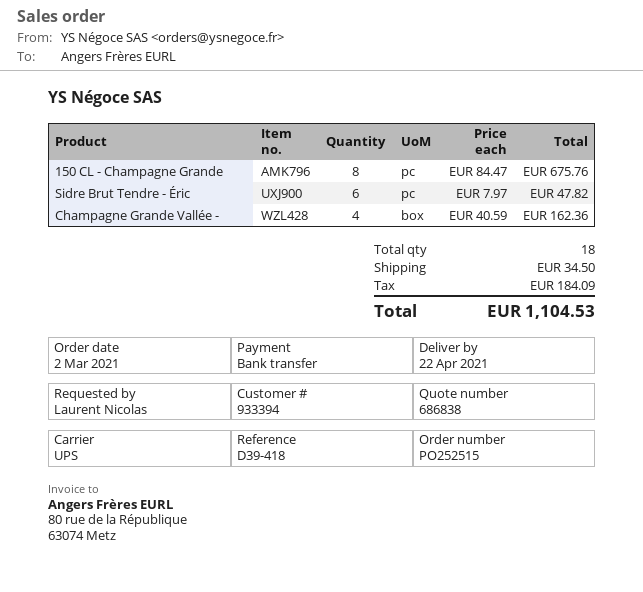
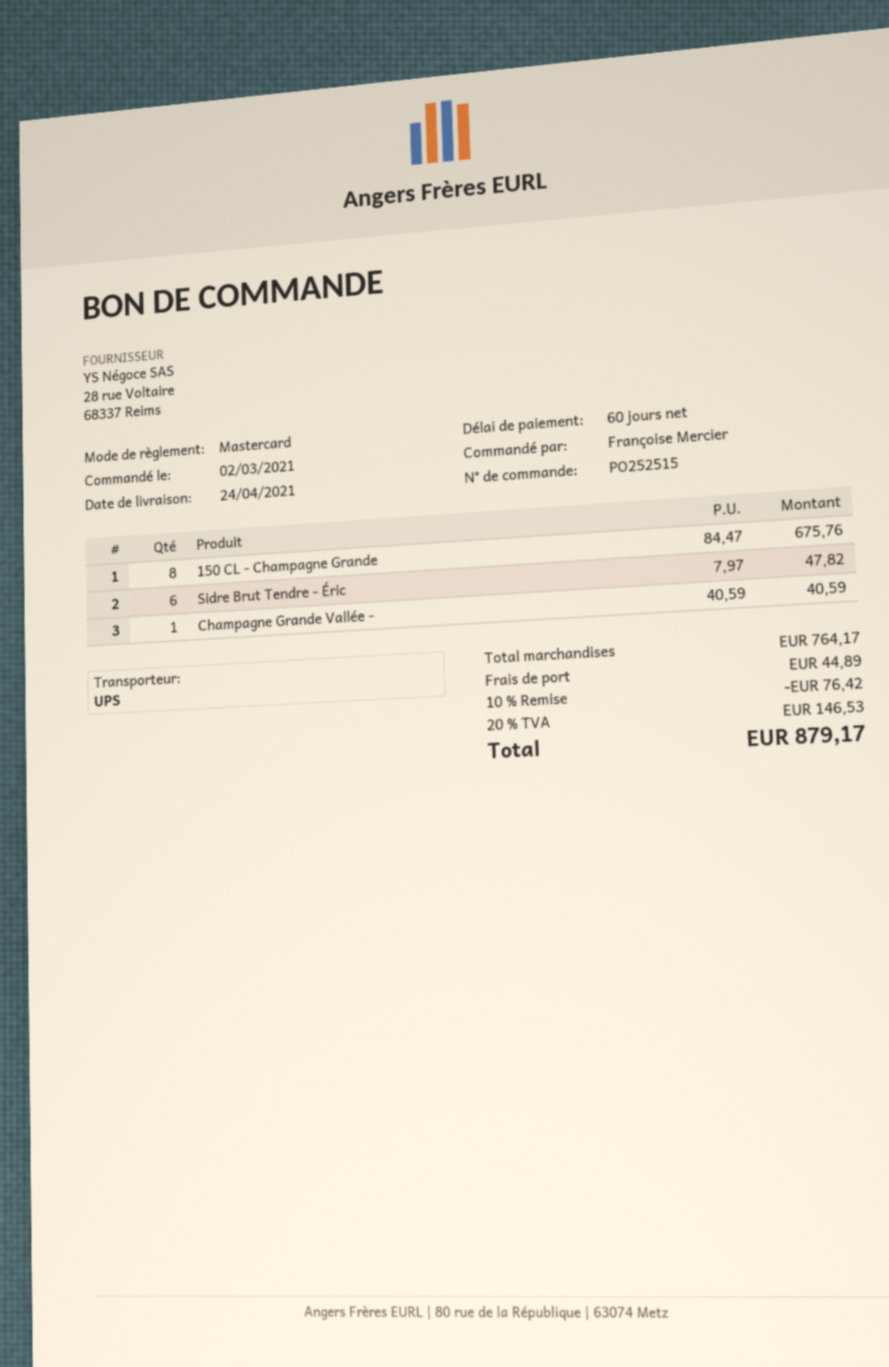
delivery date: 2021-04-22 -> 2021-04-24
ordered by: Laurent Nicolas -> Françoise Mercier
payment method: bank transfer -> Mastercard
Champagne Grande Vallée -: 4 x 40.59 = 162.36 -> 1 x 40.59 = 40.59
discount: none -> 10% = 76.42
shipping: 34.50 -> 44.89
tax: 184.09 -> 146.53
total: 1104.53 -> 879.17

